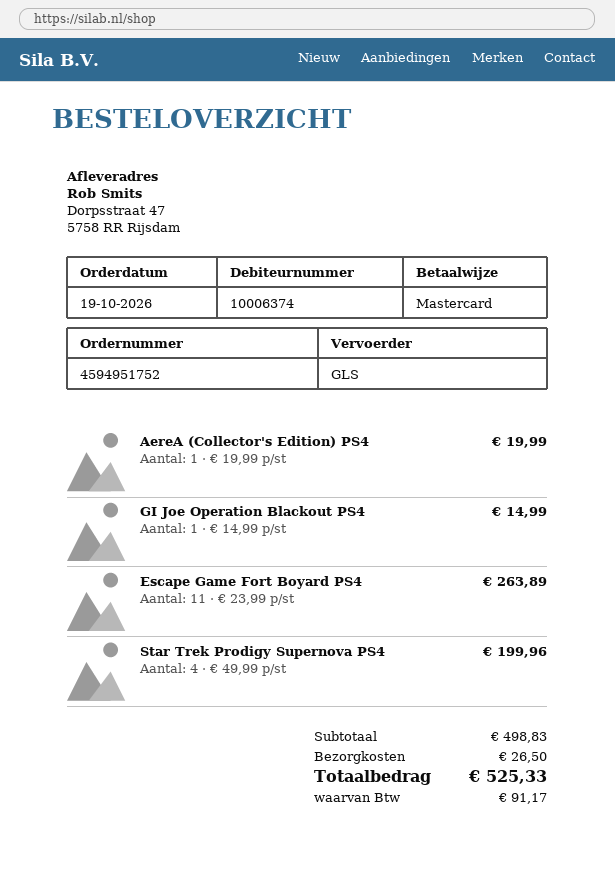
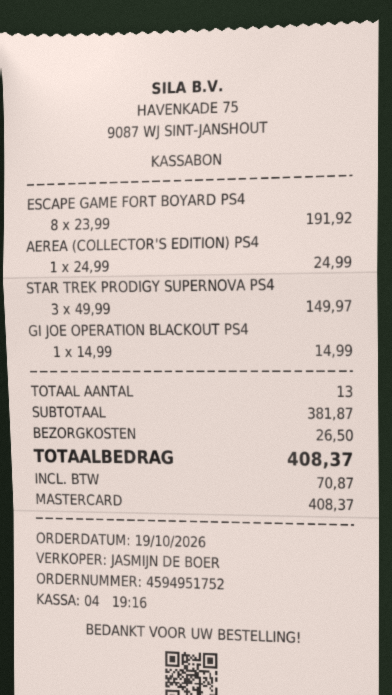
AereA (Collector's Edition) PS4: 1 x 19.99 = 19.99 -> 1 x 24.99 = 24.99
Escape Game Fort Boyard PS4: 11 x 23.99 = 263.89 -> 8 x 23.99 = 191.92
Star Trek Prodigy Supernova PS4: 4 x 49.99 = 199.96 -> 3 x 49.99 = 149.97
subtotal: 498.83 -> 381.87
tax: 91.17 -> 70.87
total: 525.33 -> 408.37

